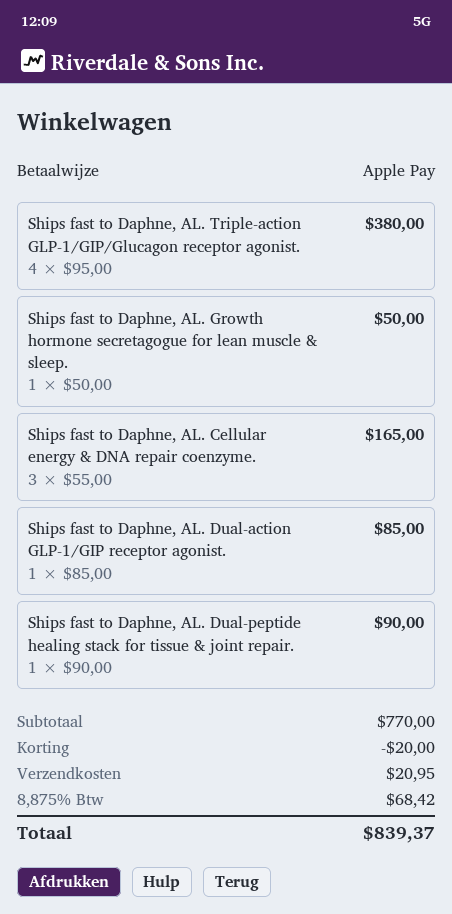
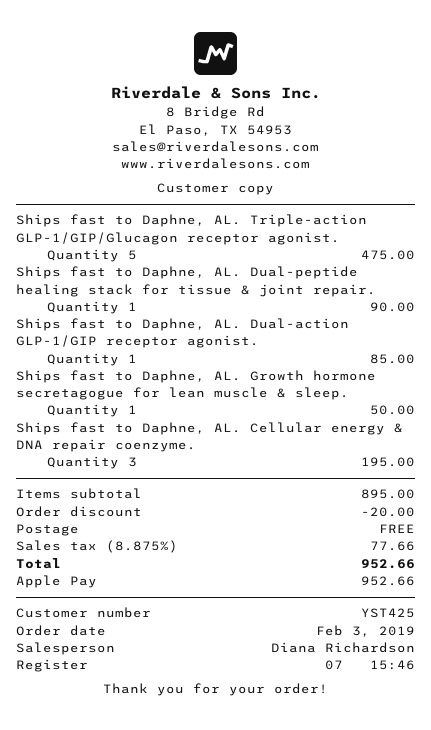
Ships fast to Daphne, AL. Triple-action GLP-1/GIP/Glucagon receptor agonist.: 4 for 380.00 -> 5 for 475.00
Ships fast to Daphne, AL. Cellular energy & DNA repair coenzyme.: 3 for 165.00 -> 3 for 195.00
subtotal: 770.00 -> 895.00
shipping: 20.95 -> 0.00
tax: 8.875% = 68.42 -> 8.875% = 77.66
total: 839.37 -> 952.66

